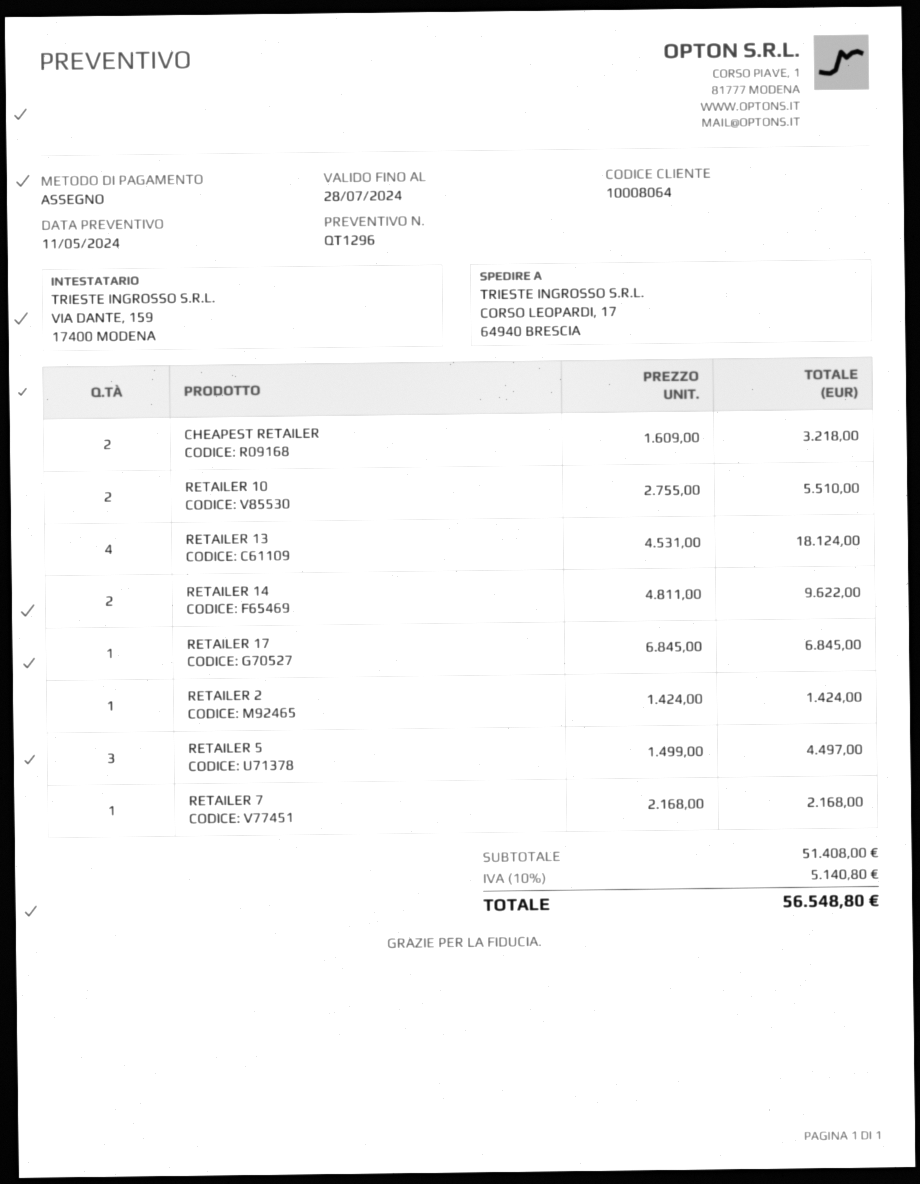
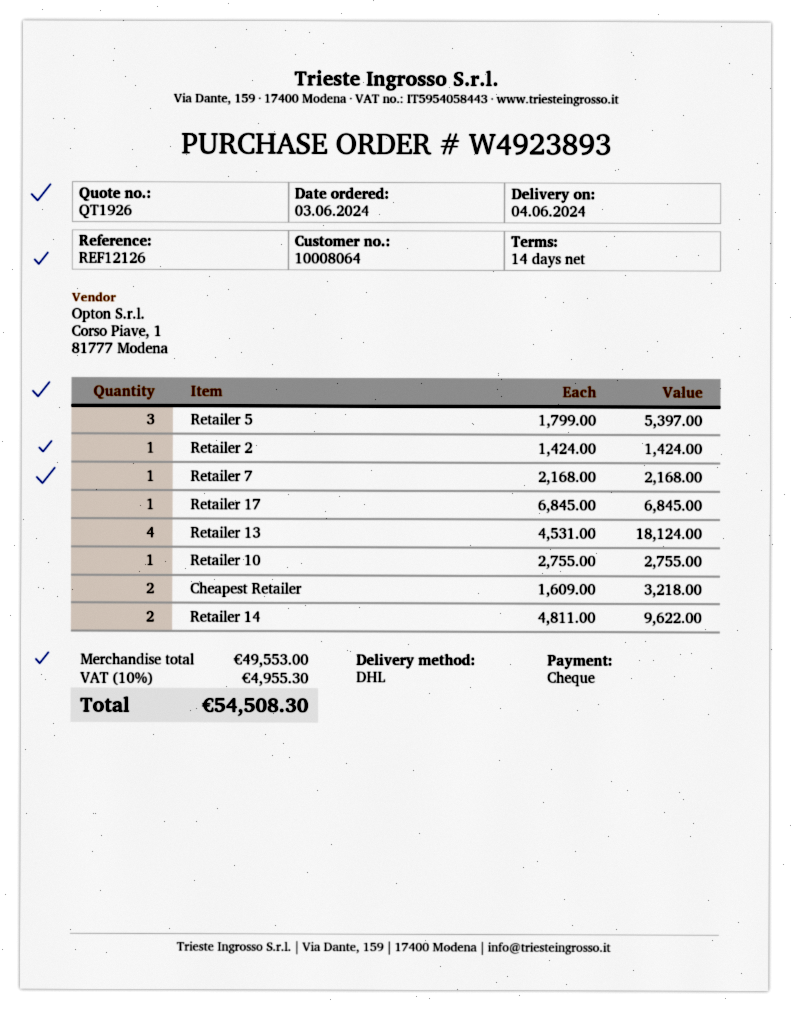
quote number: QT1296 -> QT1926
RETAILER 10: 2 x 2755.00 = 5510.00 -> 1 x 2755.00 = 2755.00
RETAILER 5: 3 x 1499.00 = 4497.00 -> 3 x 1799.00 = 5397.00
subtotal: 51408.00 -> 49553.00
tax: 10% = 5140.80 -> 10% = 4955.30
total: 56548.80 -> 54508.30

